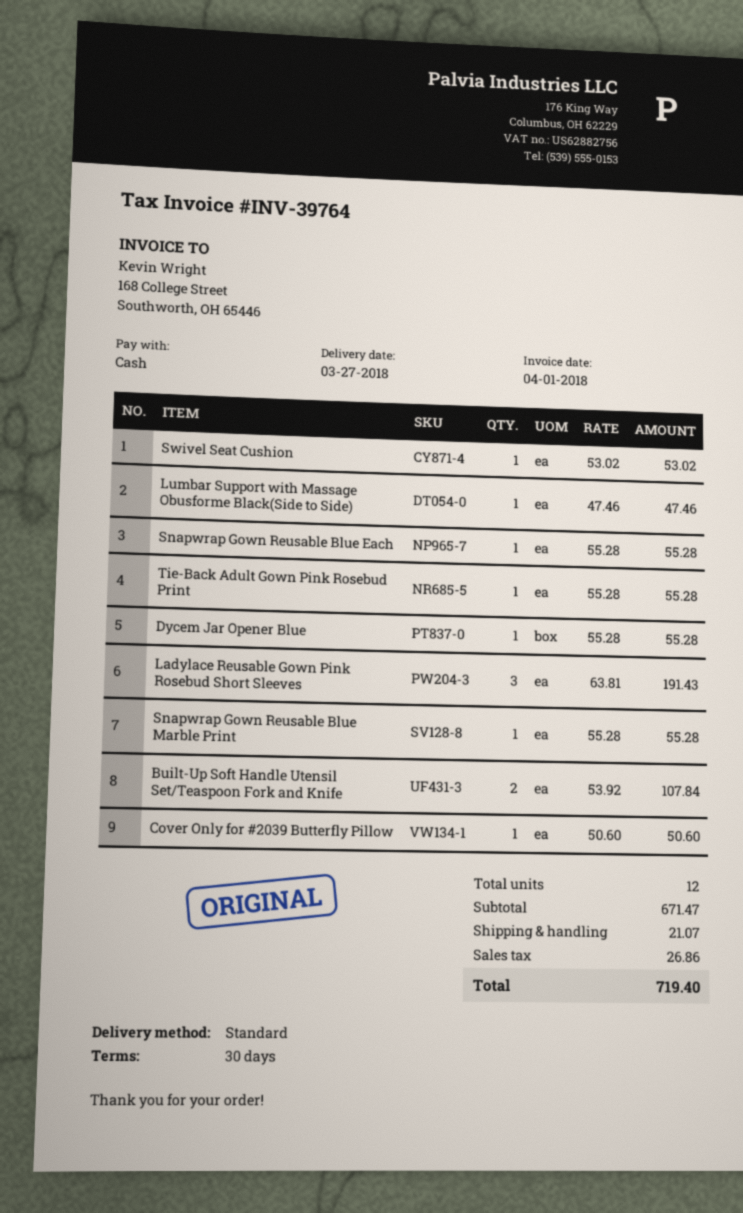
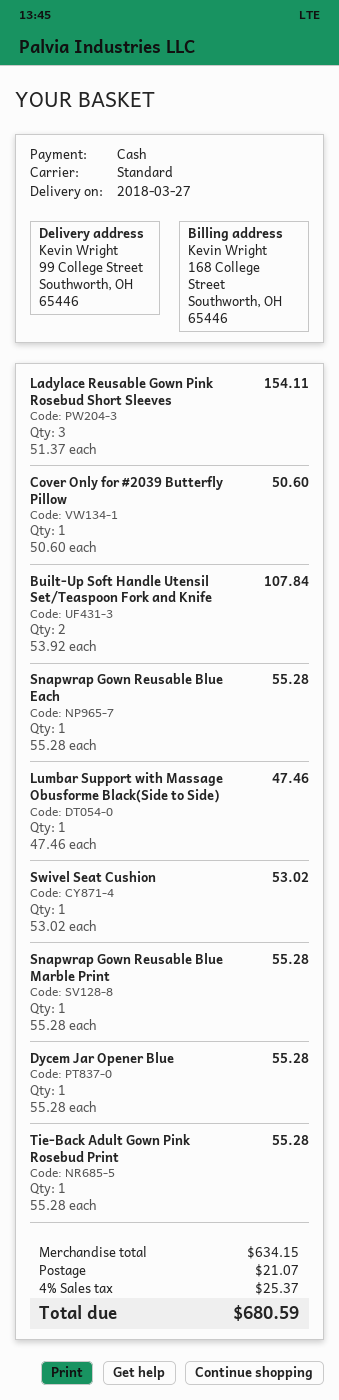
Ladylace Reusable Gown Pink Rosebud Short Sleeves: 3 x 63.81 = 191.43 -> 3 x 51.37 = 154.11
subtotal: 671.47 -> 634.15
tax: 26.86 -> 25.37
total: 719.40 -> 680.59

